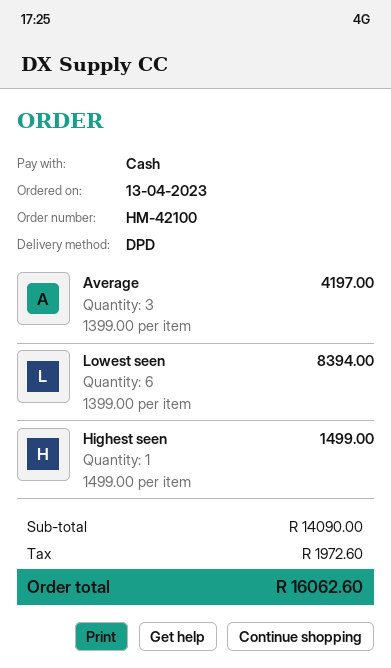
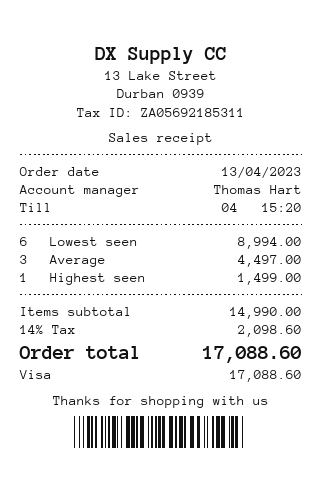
payment method: cash -> Visa
Average: 3 for 4197.00 -> 3 for 4497.00
Lowest seen: 6 for 8394.00 -> 6 for 8994.00
subtotal: 14090.00 -> 14990.00
tax: 1972.60 -> 2098.60
total: 16062.60 -> 17088.60

